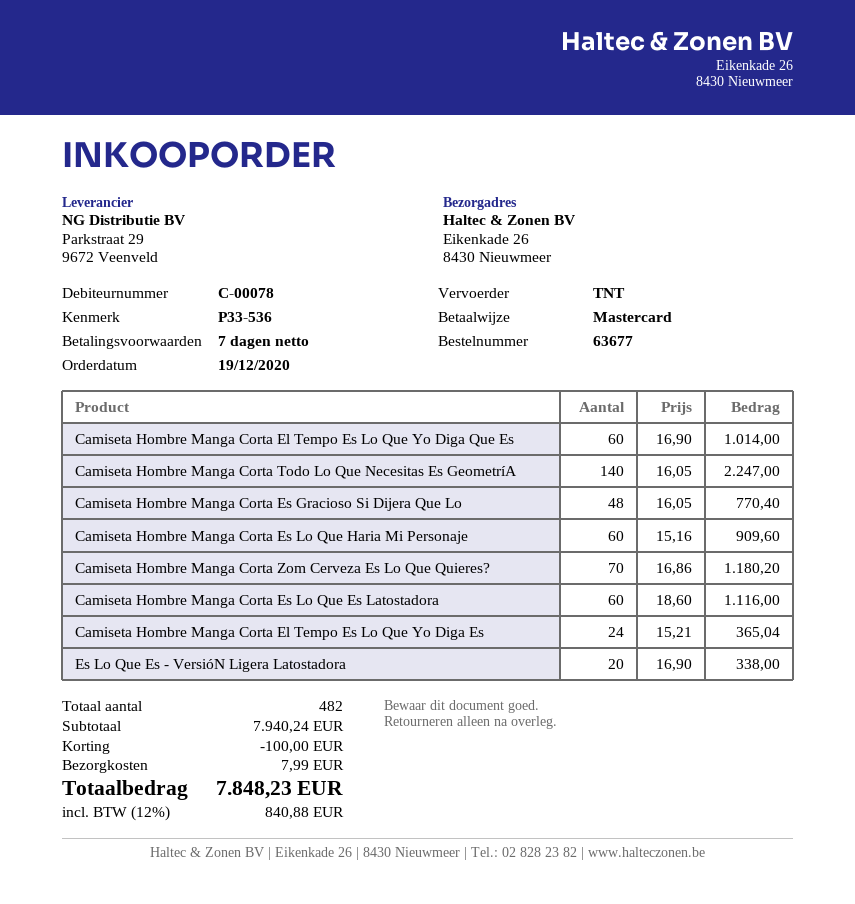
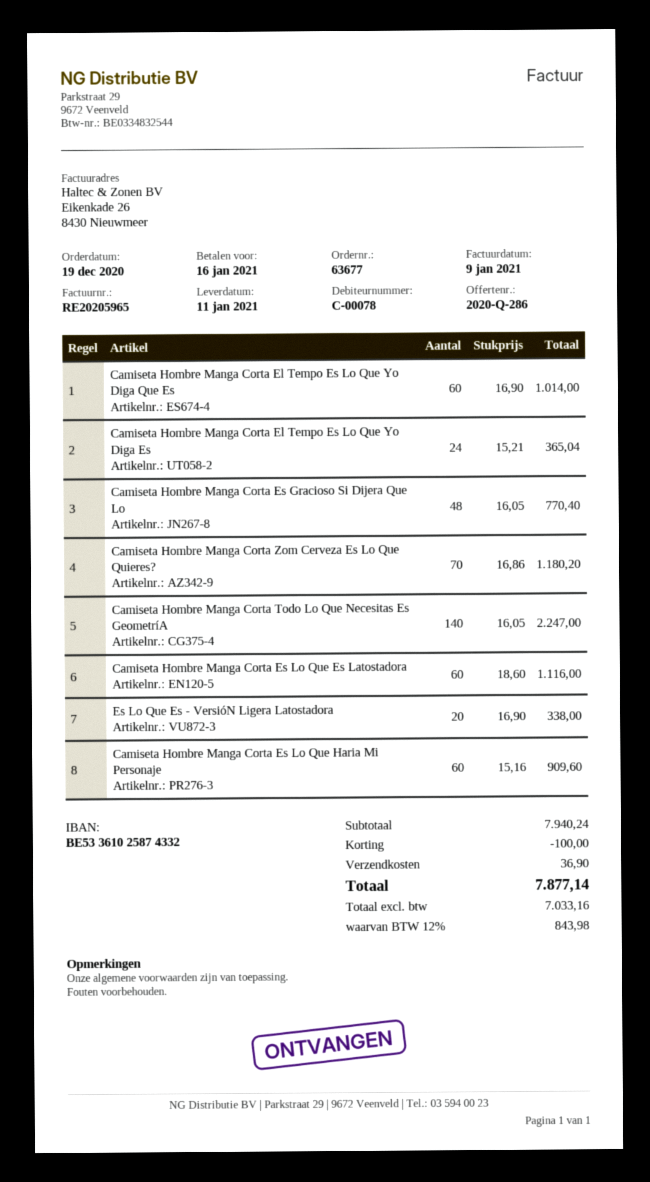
shipping: 7.99 -> 36.90
tax: 12% = 840.88 -> 12% = 843.98
total: 7848.23 -> 7877.14

